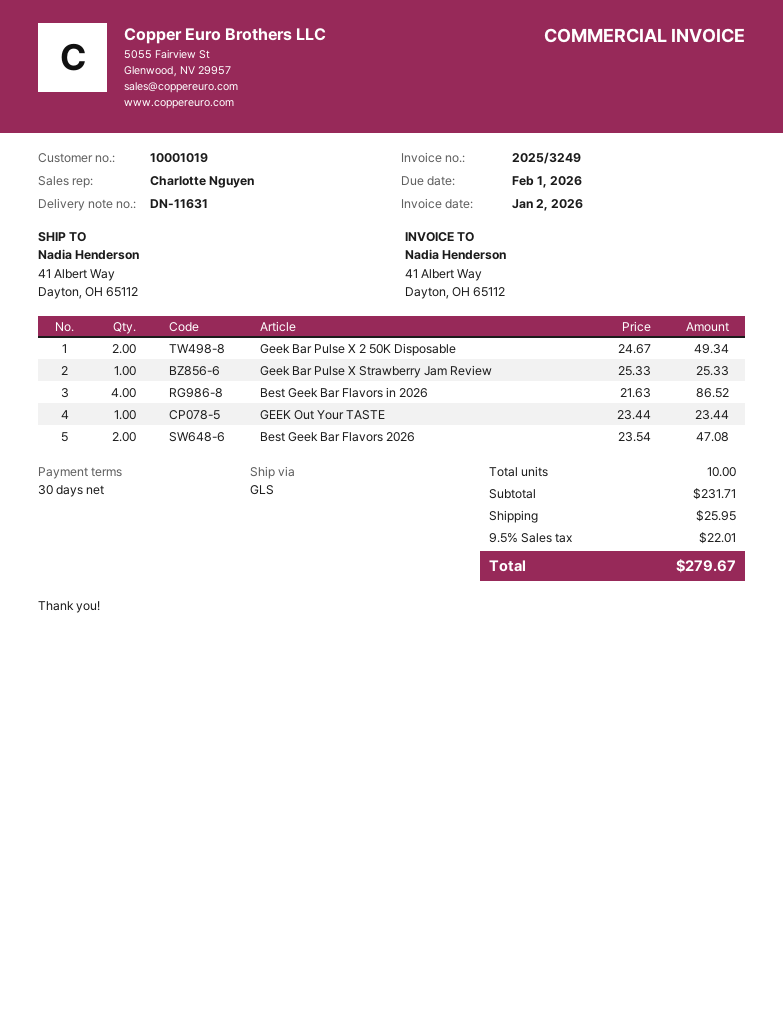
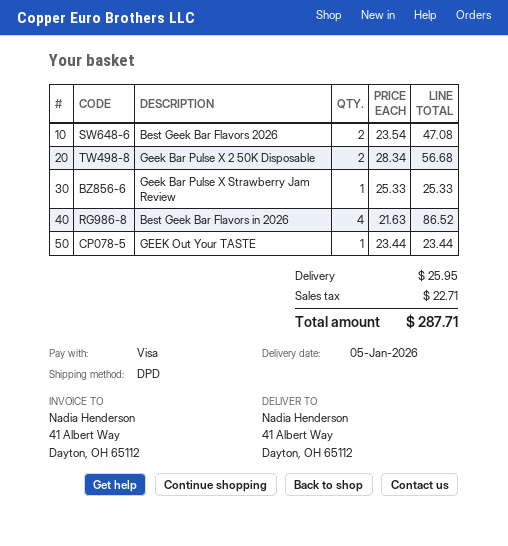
shipping method: GLS -> DPD
Geek Bar Pulse X 2 50K Disposable: 2 x 24.67 = 49.34 -> 2 x 28.34 = 56.68
tax: 22.01 -> 22.71
total: 279.67 -> 287.71

